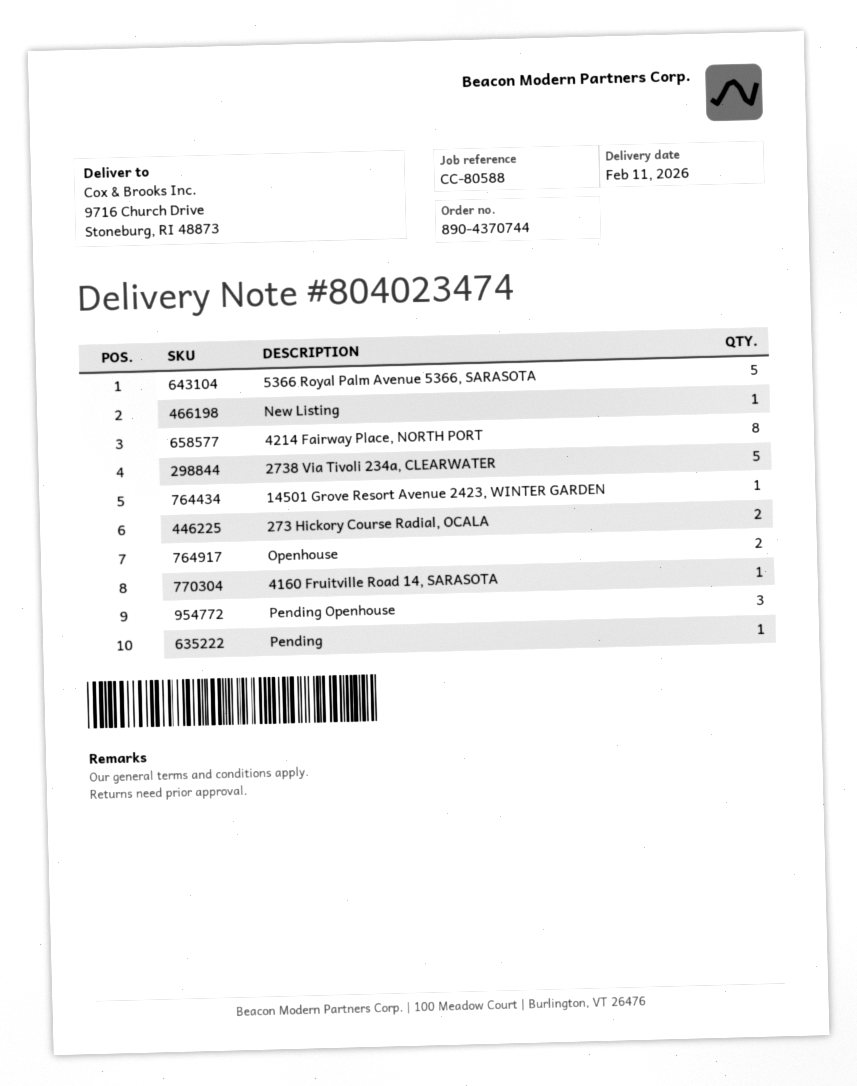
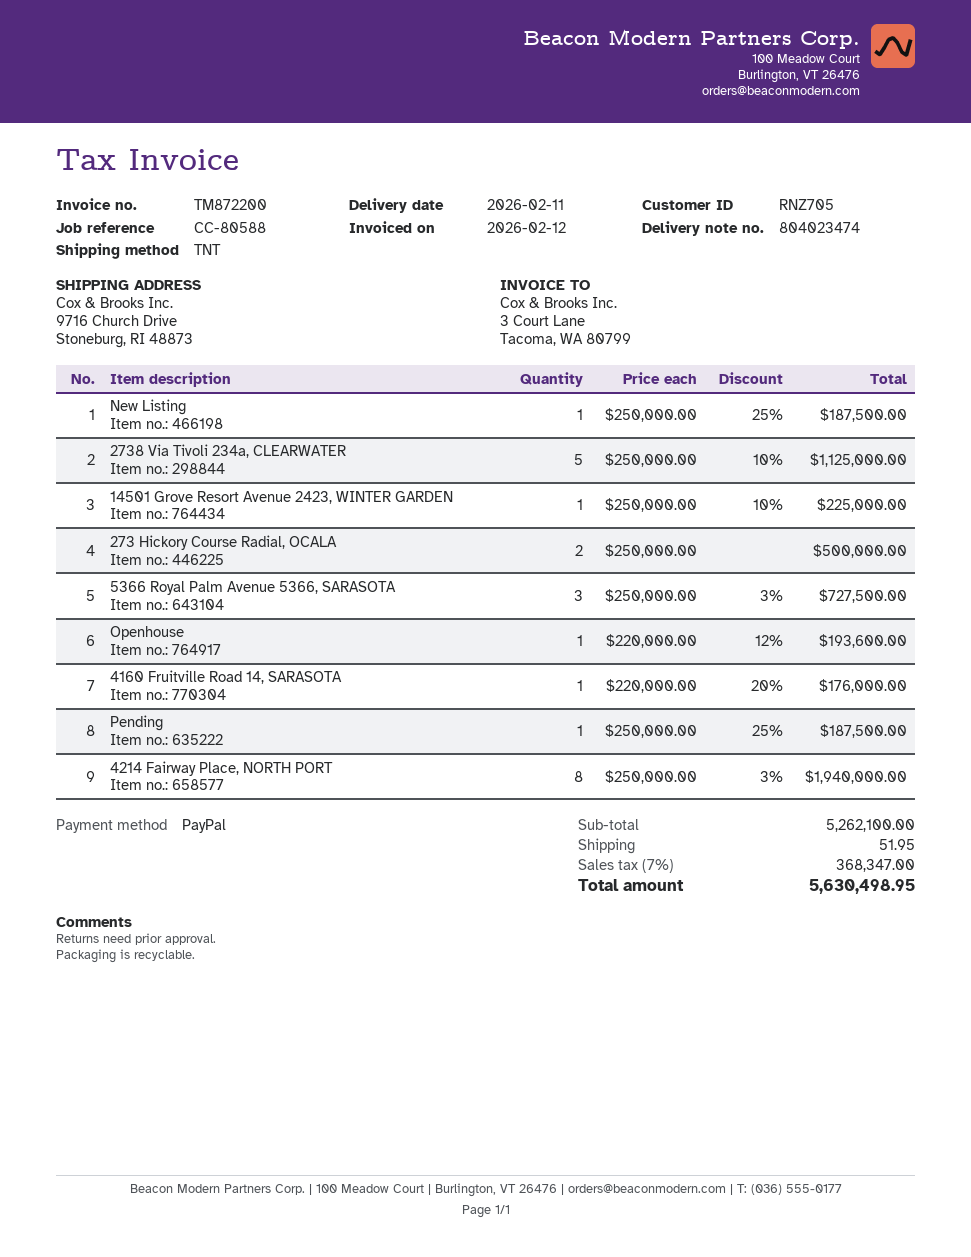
5366 Royal Palm Avenue 5366, SARASOTA: 5 -> 3
Openhouse: 2 -> 1
Pending Openhouse: 3 -> none

